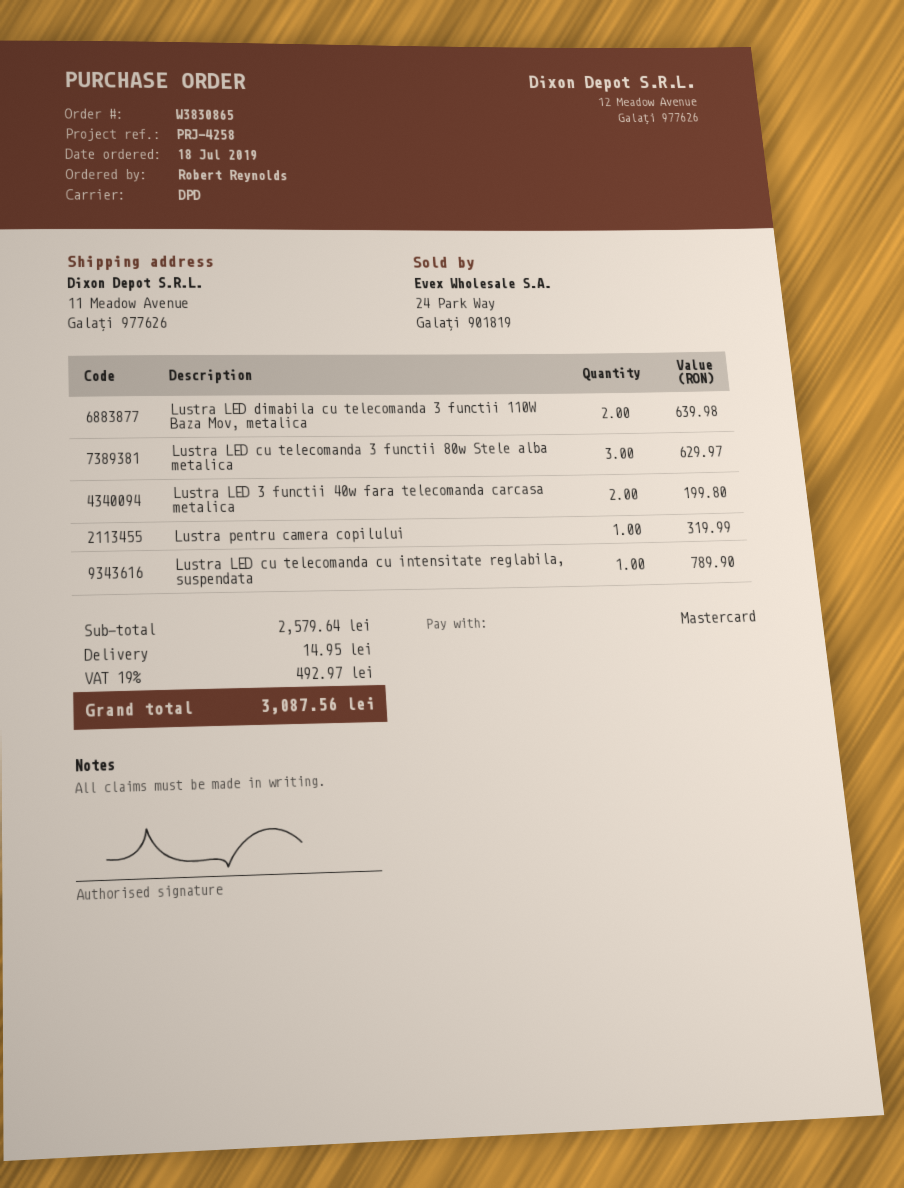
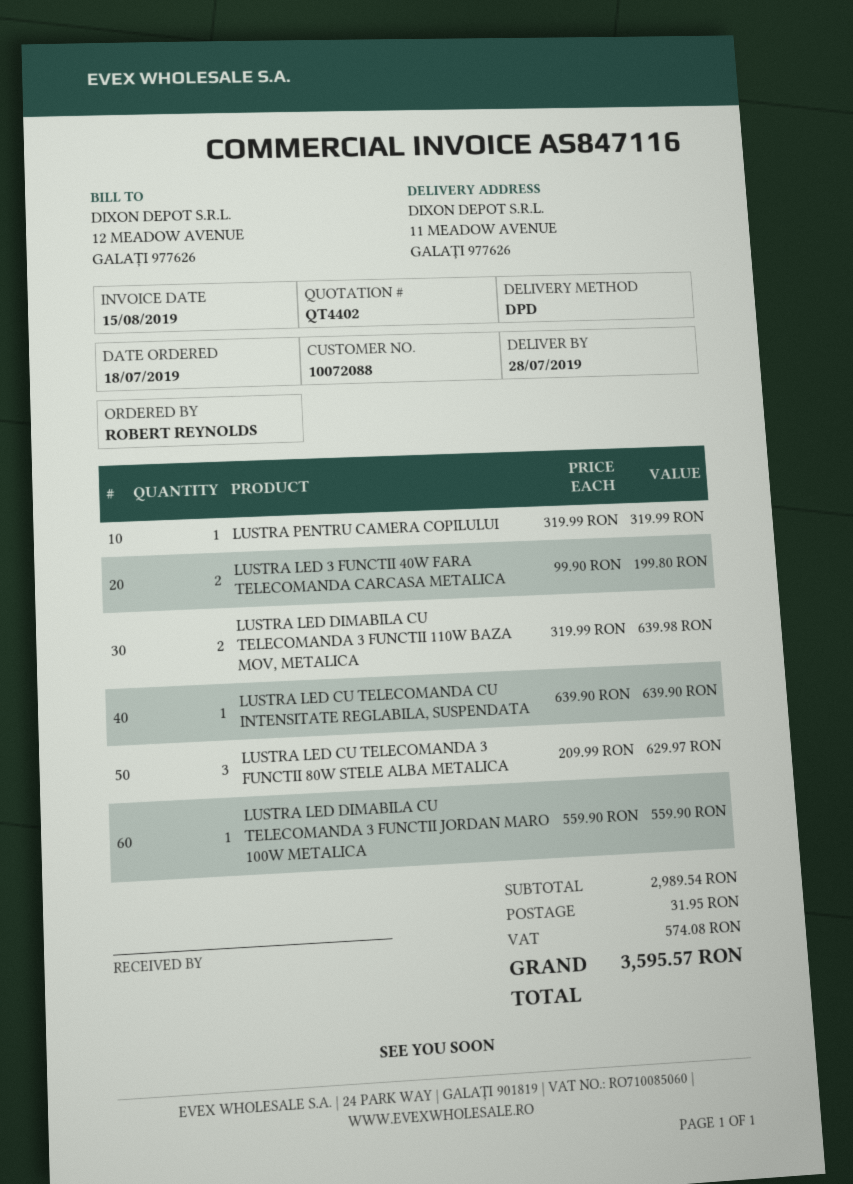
Lustra LED cu telecomanda cu intensitate reglabila, suspendata: 1 for 789.90 -> 1 for 639.90
LUSTRA LED DIMABILA CU TELECOMANDA 3 FUNCTII JORDAN MARO 100W METALICA: none -> 1 for 559.90
subtotal: 2579.64 -> 2989.54
shipping: 14.95 -> 31.95
tax: 492.97 -> 574.08
total: 3087.56 -> 3595.57

